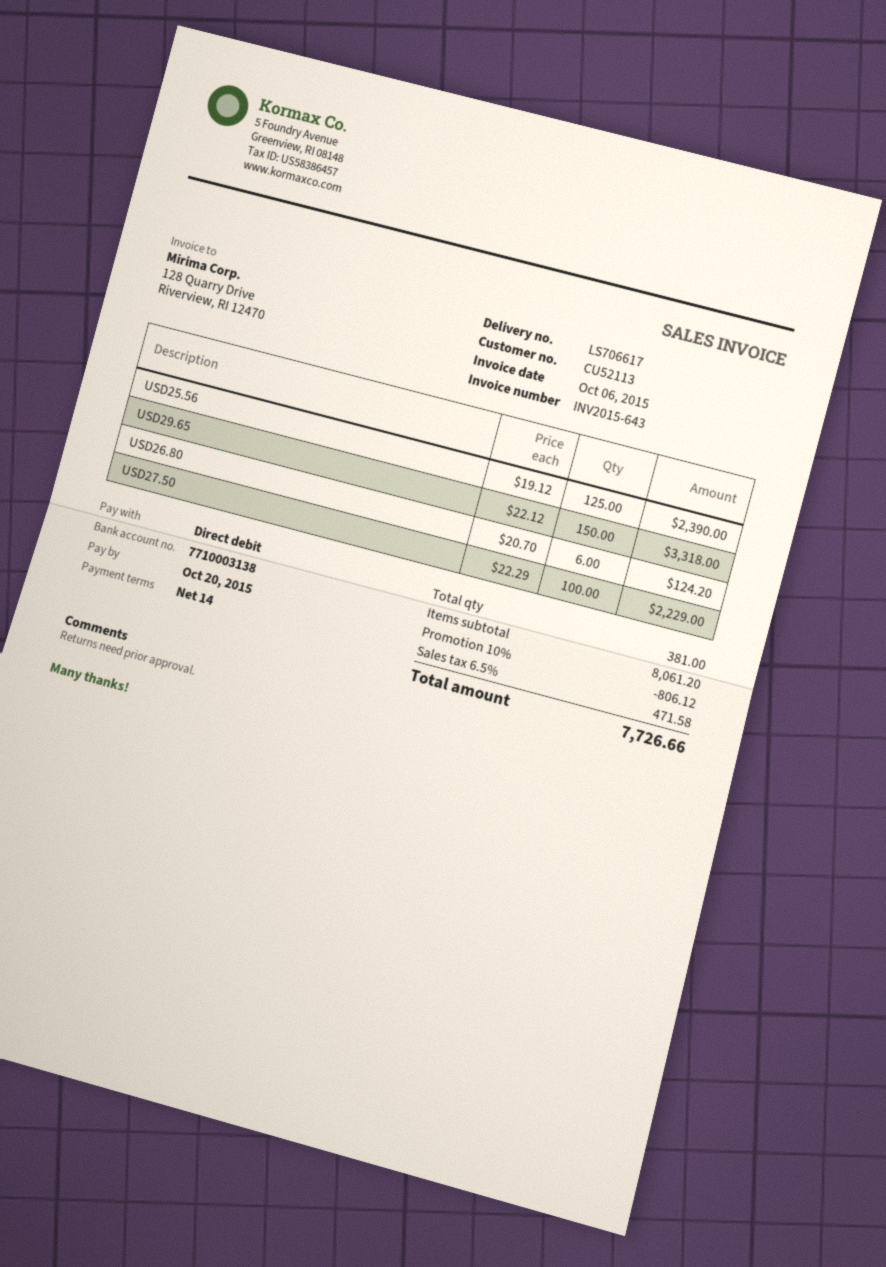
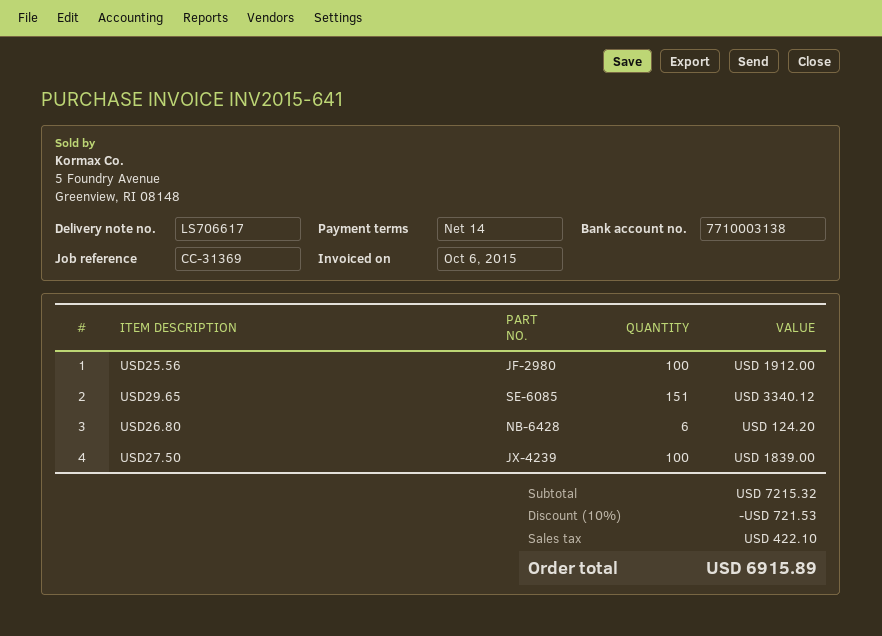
invoice number: INV2015-643 -> INV2015-641
USD25.56: 125 for 2390.00 -> 100 for 1912.00
USD29.65: 150 for 3318.00 -> 151 for 3340.12
USD27.50: 100 for 2229.00 -> 100 for 1839.00
subtotal: 8061.20 -> 7215.32
discount: 10% = 806.12 -> 10% = 721.53
tax: 471.58 -> 422.10
total: 7726.66 -> 6915.89

